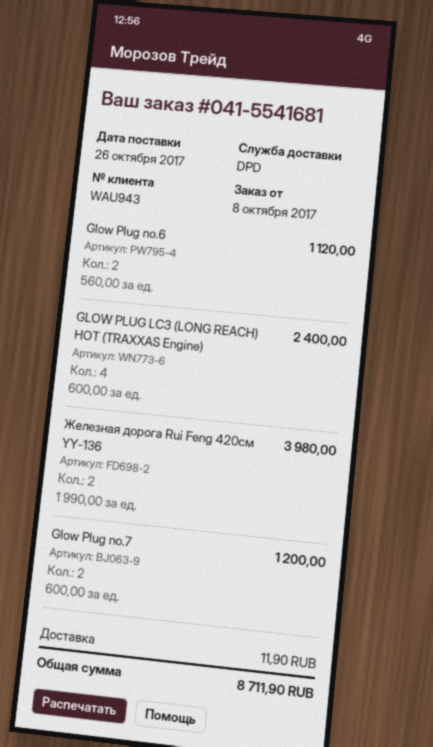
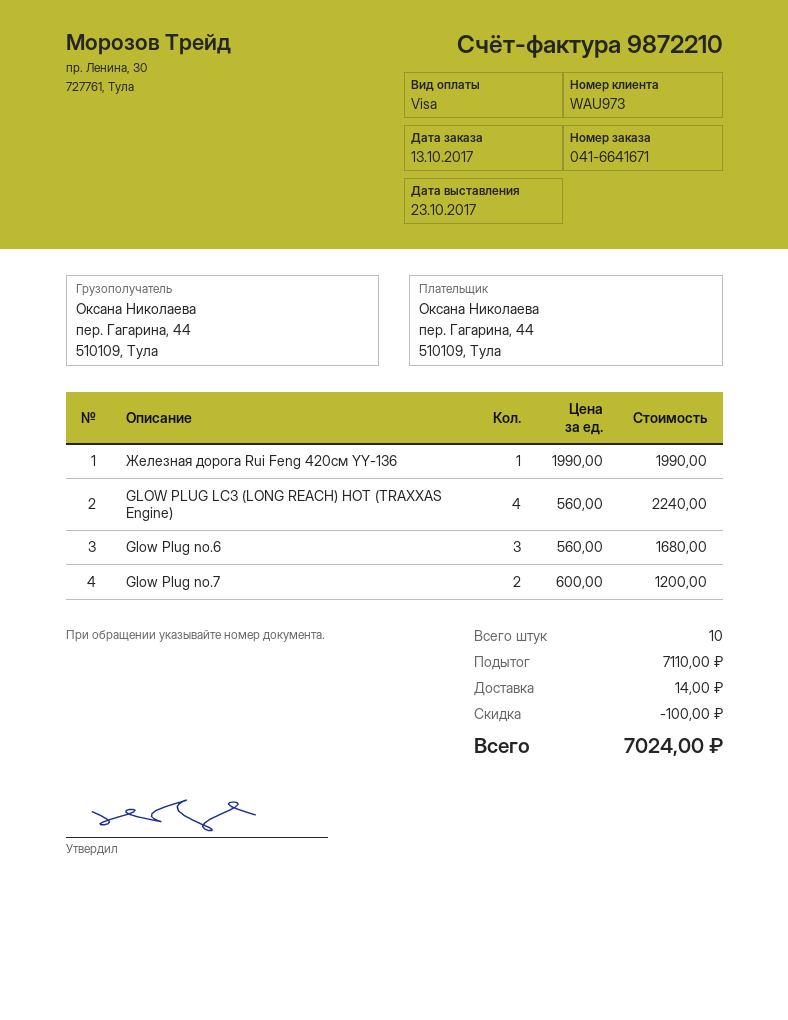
order number: 041-5541681 -> 041-6641671
order date: 2017-10-08 -> 2017-10-13
customer number: WAU943 -> WAU973
Glow Plug no.6: 2 x 560.00 = 1120.00 -> 3 x 560.00 = 1680.00
GLOW PLUG LC3 (LONG REACH) HOT (TRAXXAS Engine): 4 x 600.00 = 2400.00 -> 4 x 560.00 = 2240.00
Железная дорога Rui Feng 420см YY-136: 2 x 1990.00 = 3980.00 -> 1 x 1990.00 = 1990.00
discount: none -> 100.00
shipping: 11.90 -> 14.00
total: 8711.90 -> 7024.00

